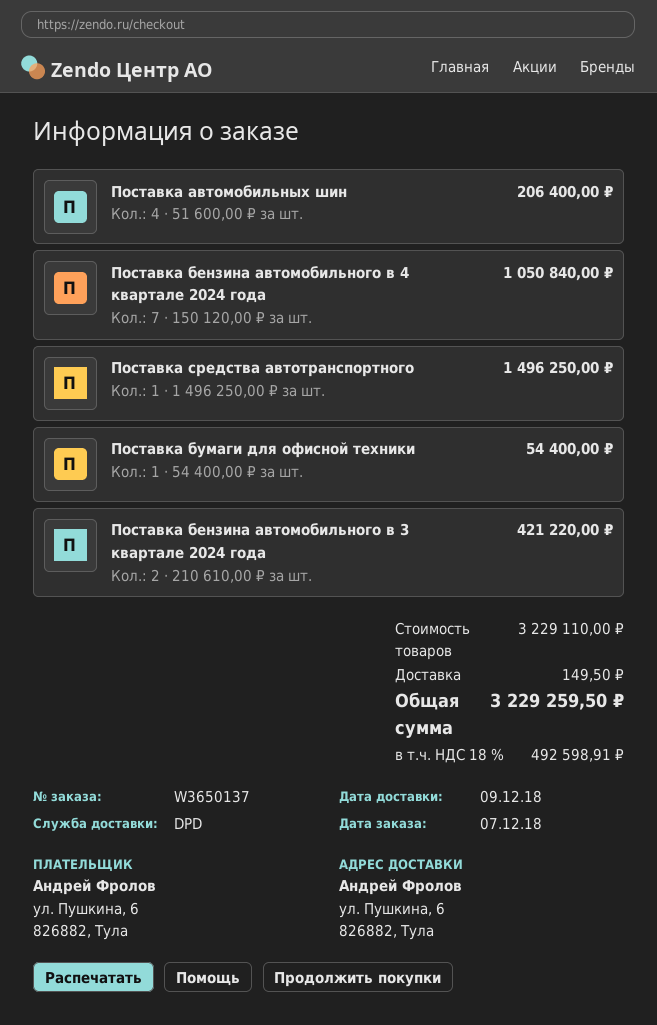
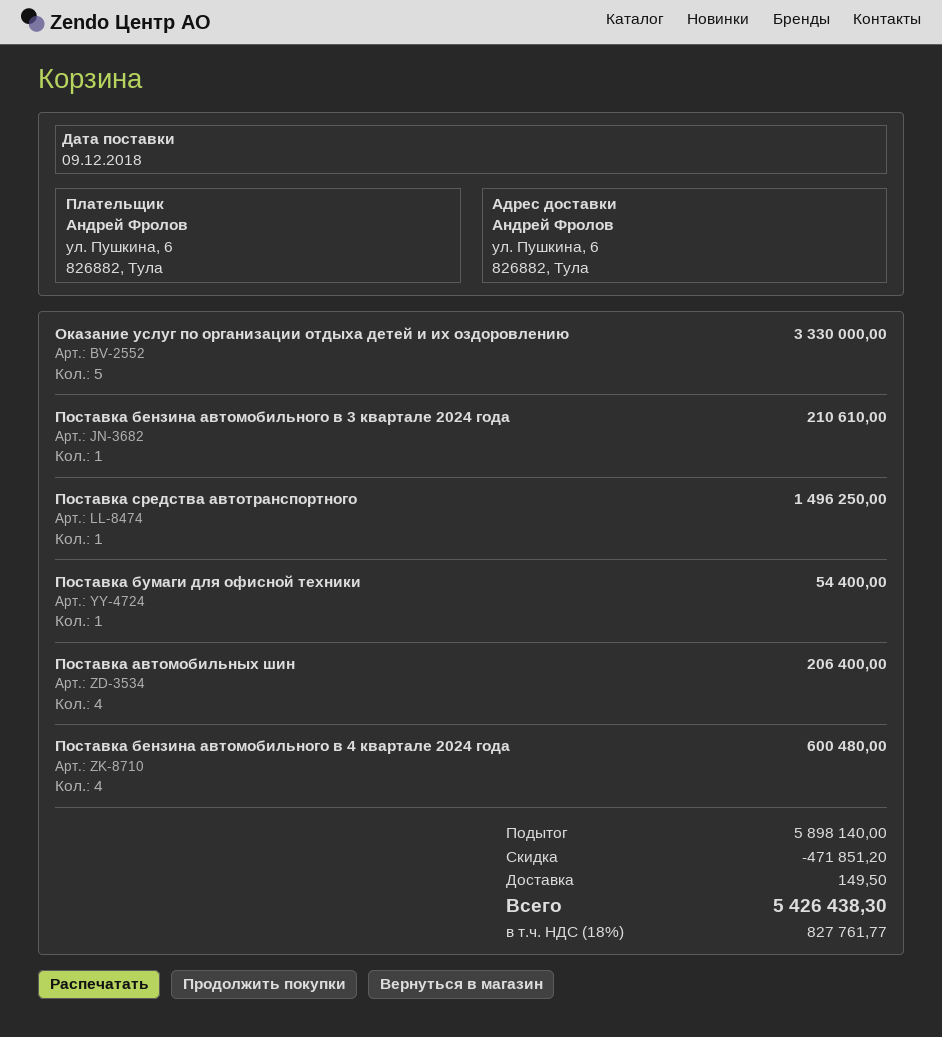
Поставка бензина автомобильного в 4 квартале 2024 года: 7 for 1050840.00 -> 4 for 600480.00
Поставка бензина автомобильного в 3 квартале 2024 года: 2 for 421220.00 -> 1 for 210610.00
Оказание услуг по организации отдыха детей и их оздоровлению: none -> 5 for 3330000.00
subtotal: 3229110.00 -> 5898140.00
discount: none -> 471851.20
tax: 18% = 492598.91 -> 18% = 827761.77
total: 3229259.50 -> 5426438.30

